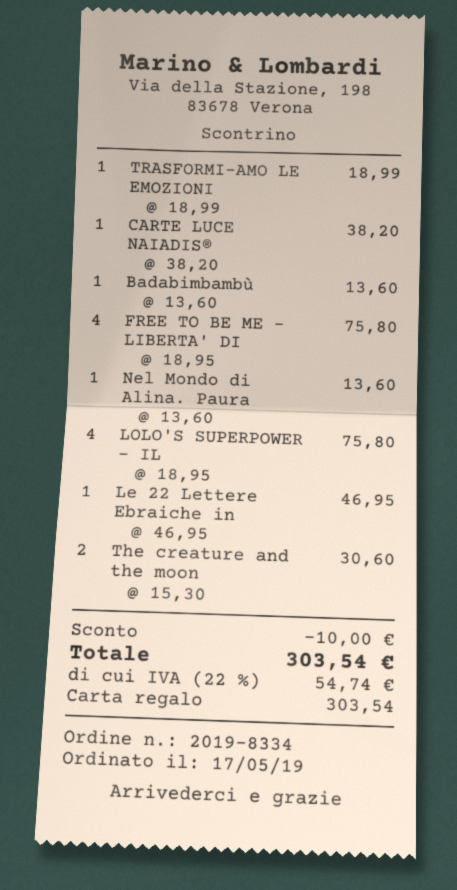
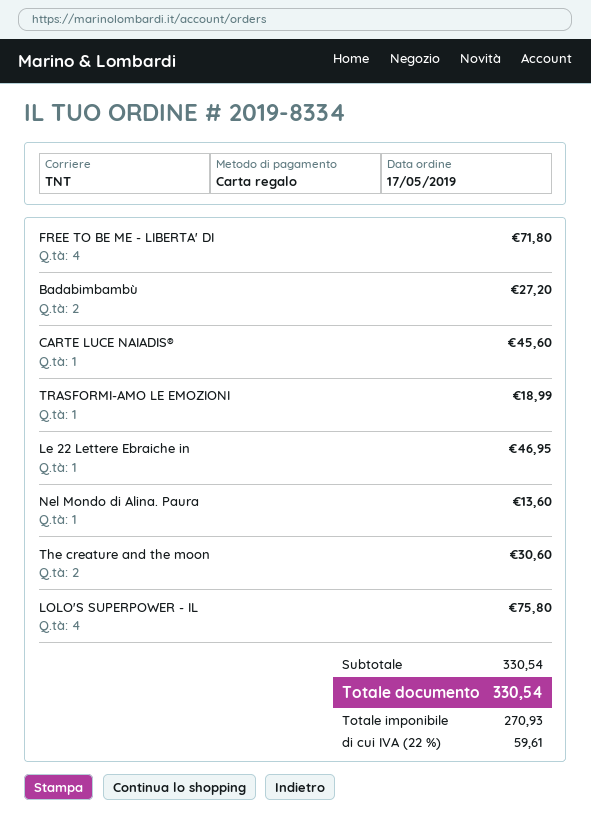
CARTE LUCE NAIADIS®: 1 for 38.20 -> 1 for 45.60
Badabimbambù: 1 for 13.60 -> 2 for 27.20
FREE TO BE ME - LIBERTA' DI: 4 for 75.80 -> 4 for 71.80
discount: 10.00 -> none
tax: 22% = 54.74 -> 22% = 59.61
total: 303.54 -> 330.54

